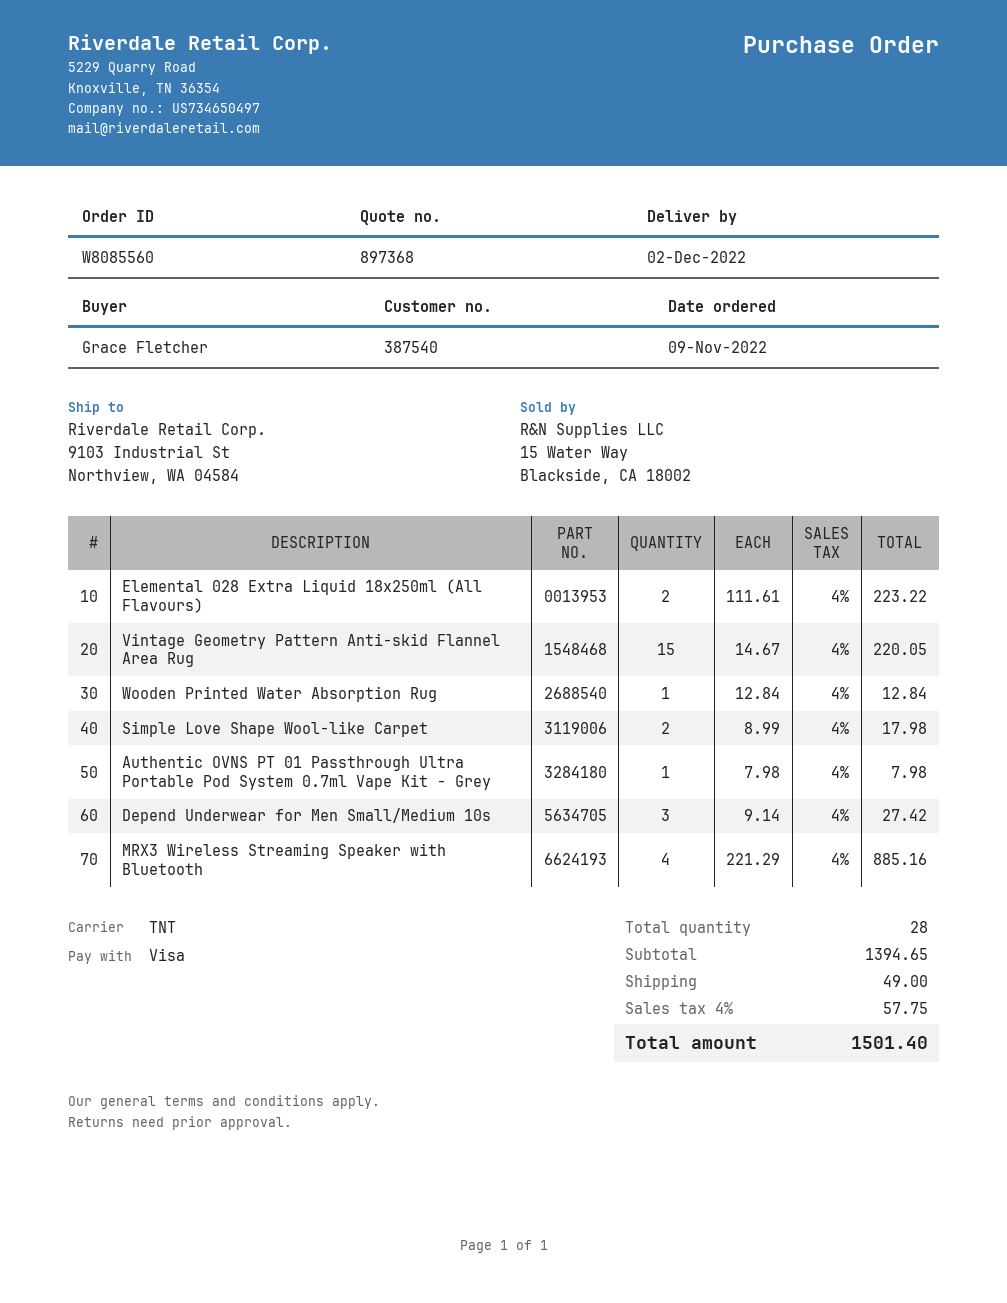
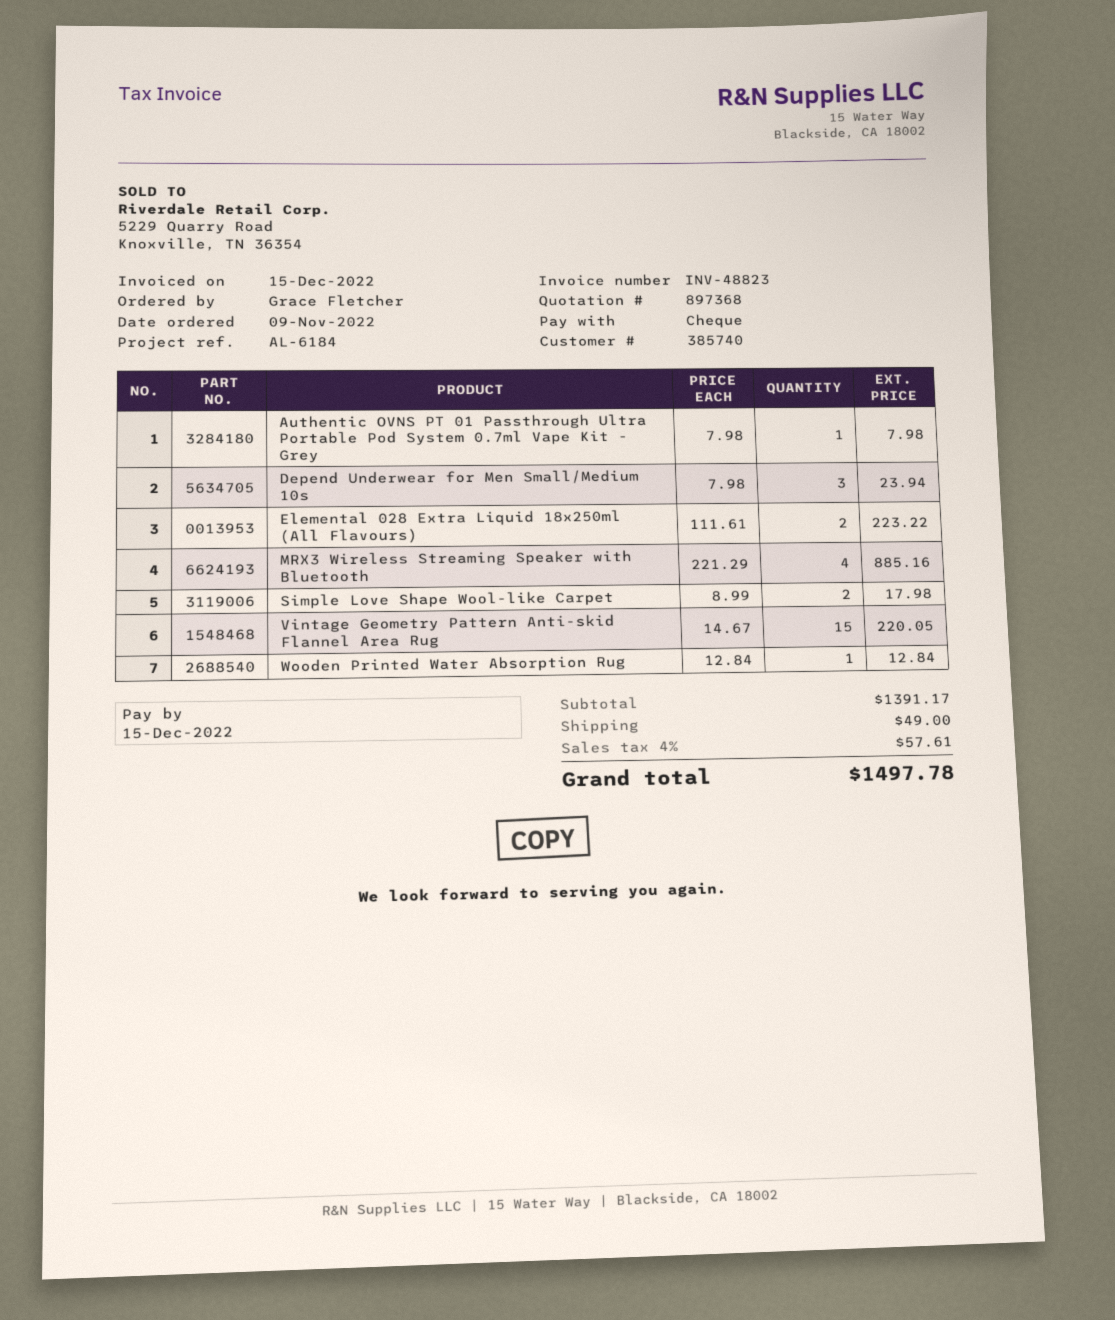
customer number: 387540 -> 385740
payment method: Visa -> cheque
Depend Underwear for Men Small/Medium 10s: 3 x 9.14 = 27.42 -> 3 x 7.98 = 23.94
subtotal: 1394.65 -> 1391.17
tax: 4% = 57.75 -> 4% = 57.61
total: 1501.40 -> 1497.78

